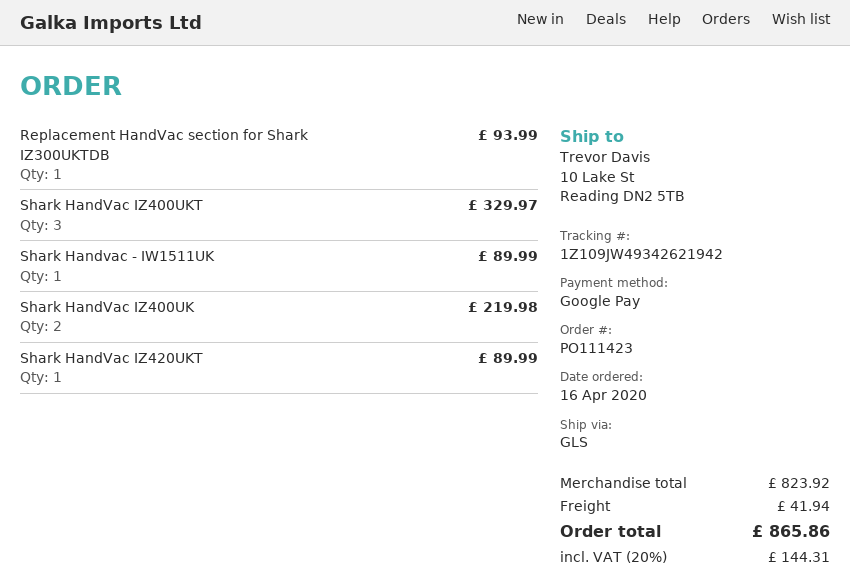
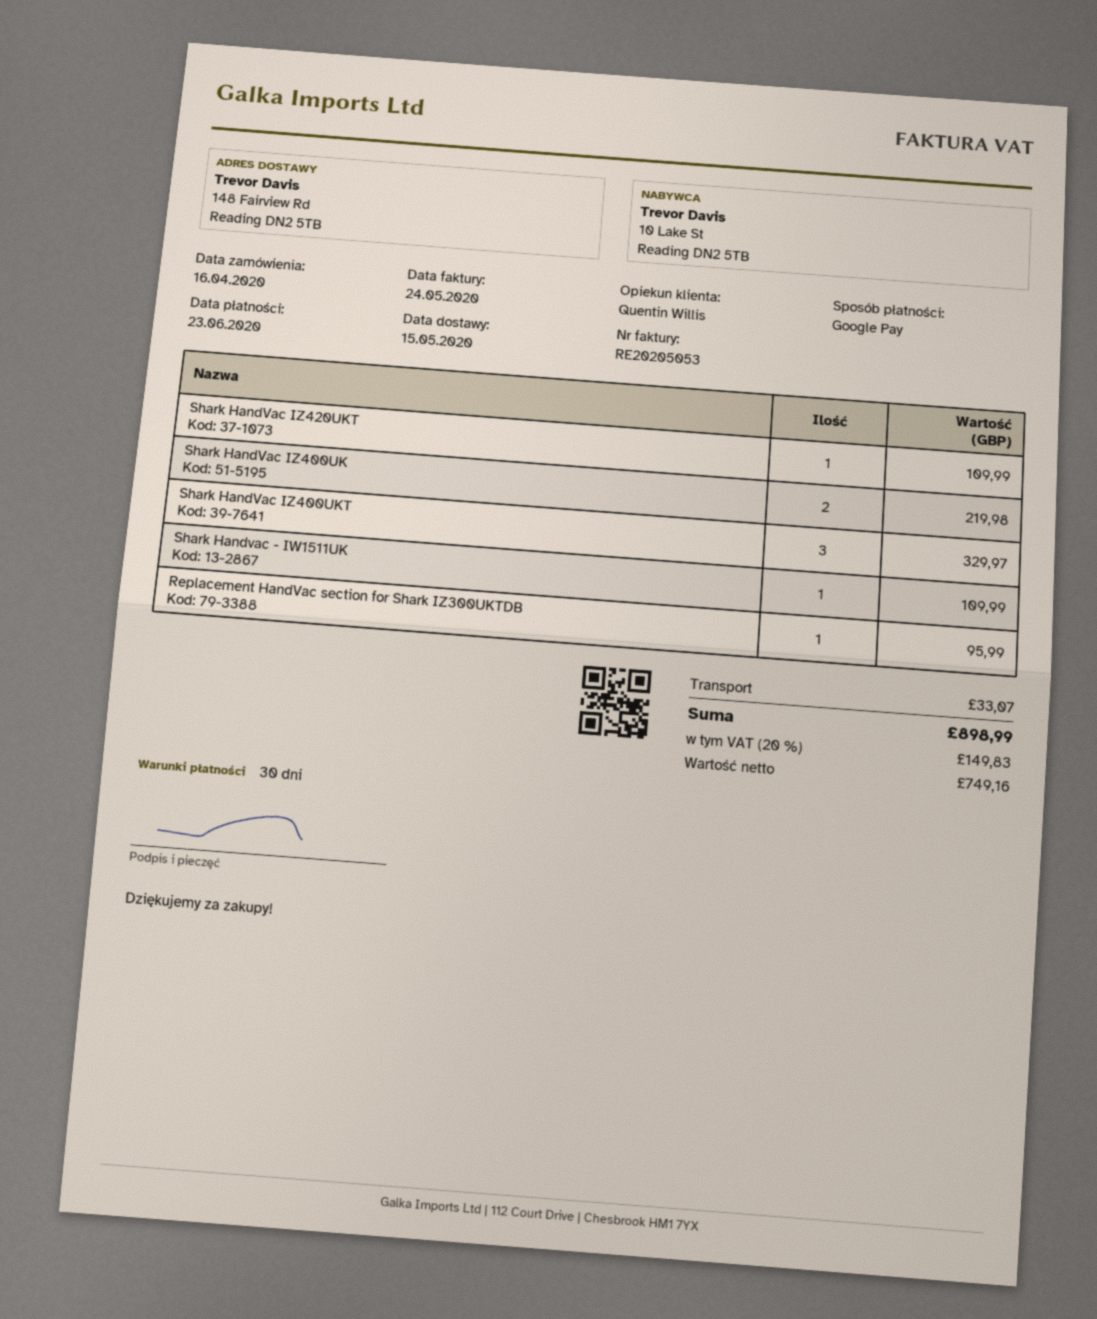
ship to: 10 Lake St, Reading DN2 5TB -> 148 Fairview Rd, Reading DN2 5TB
Replacement HandVac section for Shark IZ300UKTDB: 1 for 93.99 -> 1 for 95.99
Shark Handvac - IW1511UK: 1 for 89.99 -> 1 for 109.99
Shark HandVac IZ420UKT: 1 for 89.99 -> 1 for 109.99
shipping: 41.94 -> 33.07
tax: 20% = 144.31 -> 20% = 149.83
total: 865.86 -> 898.99

